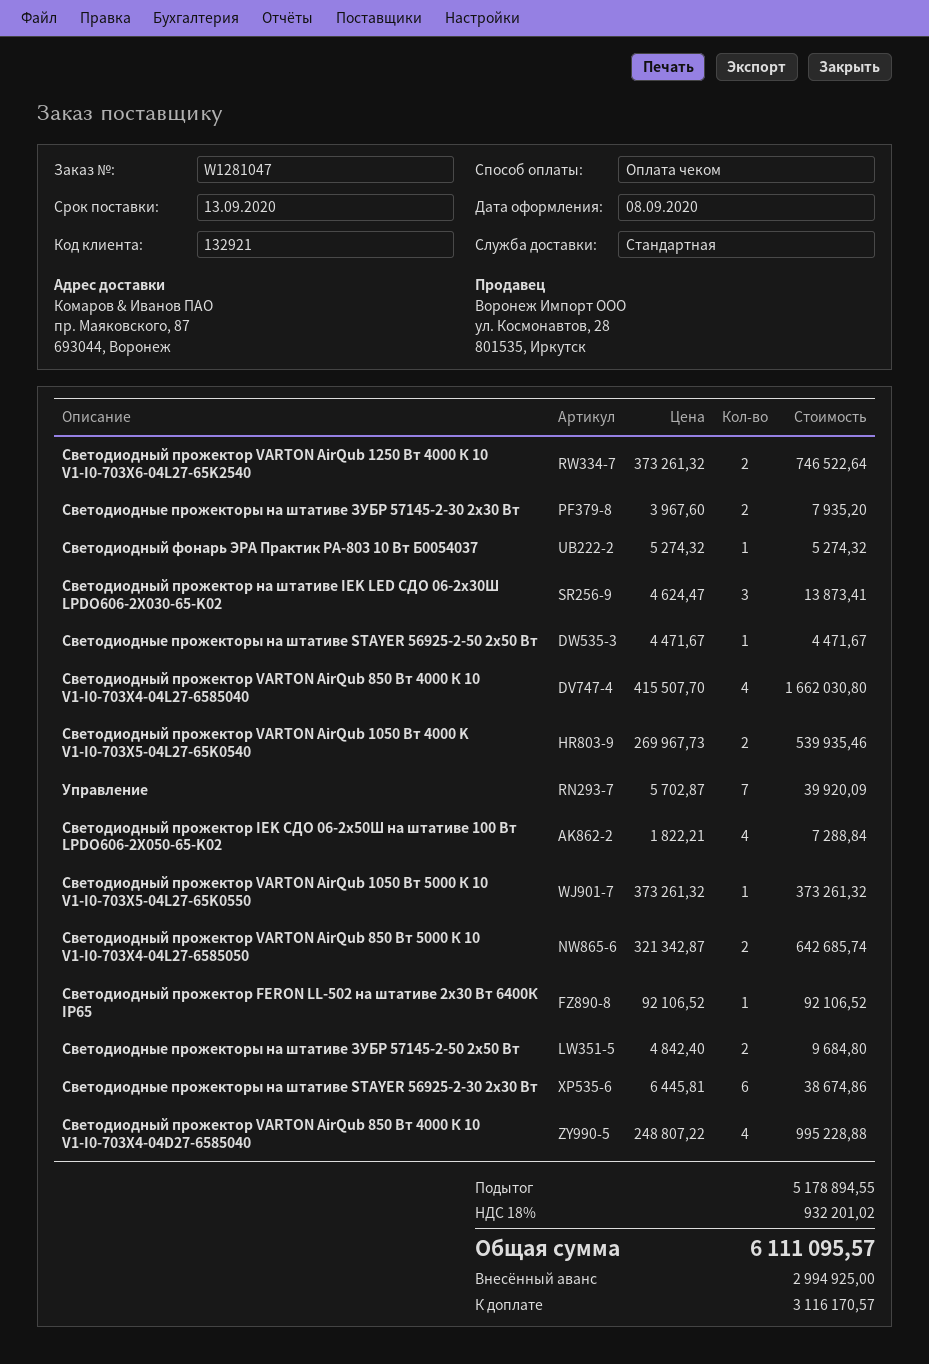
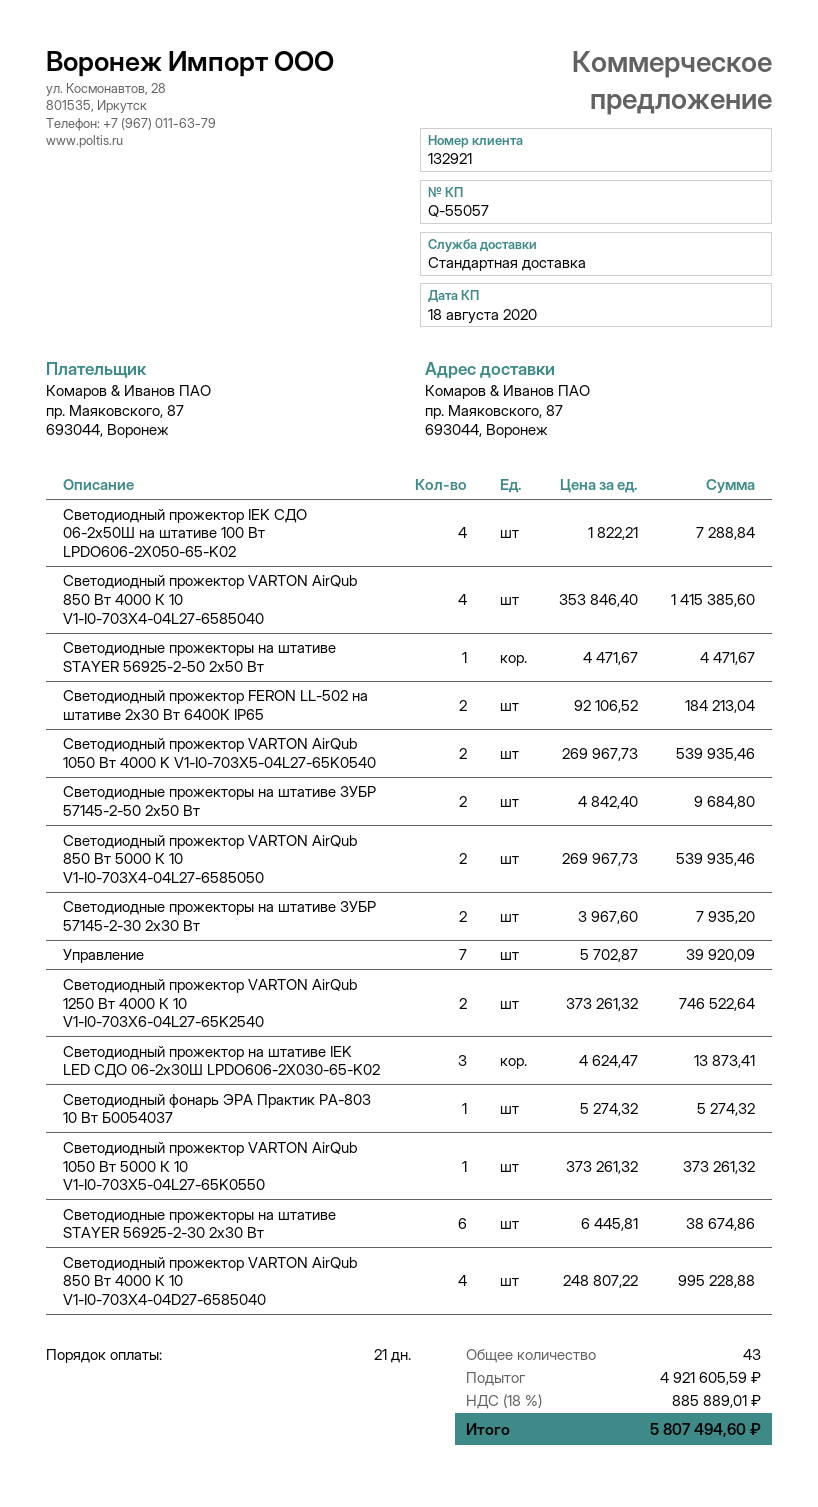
Светодиодный прожектор VARTON AirQub 850 Вт 4000 К 10 V1-I0-703X4-04L27-6585040: 4 x 415507.70 = 1662030.80 -> 4 x 353846.40 = 1415385.60
Светодиодный прожектор VARTON AirQub 850 Вт 5000 К 10 V1-I0-703X4-04L27-6585050: 2 x 321342.87 = 642685.74 -> 2 x 269967.73 = 539935.46
Светодиодный прожектор FERON LL-502 на штативе 2х30 Вт 6400К IP65: 1 x 92106.52 = 92106.52 -> 2 x 92106.52 = 184213.04
subtotal: 5178894.55 -> 4921605.59
tax: 18% = 932201.02 -> 18% = 885889.01
total: 6111095.57 -> 5807494.60

